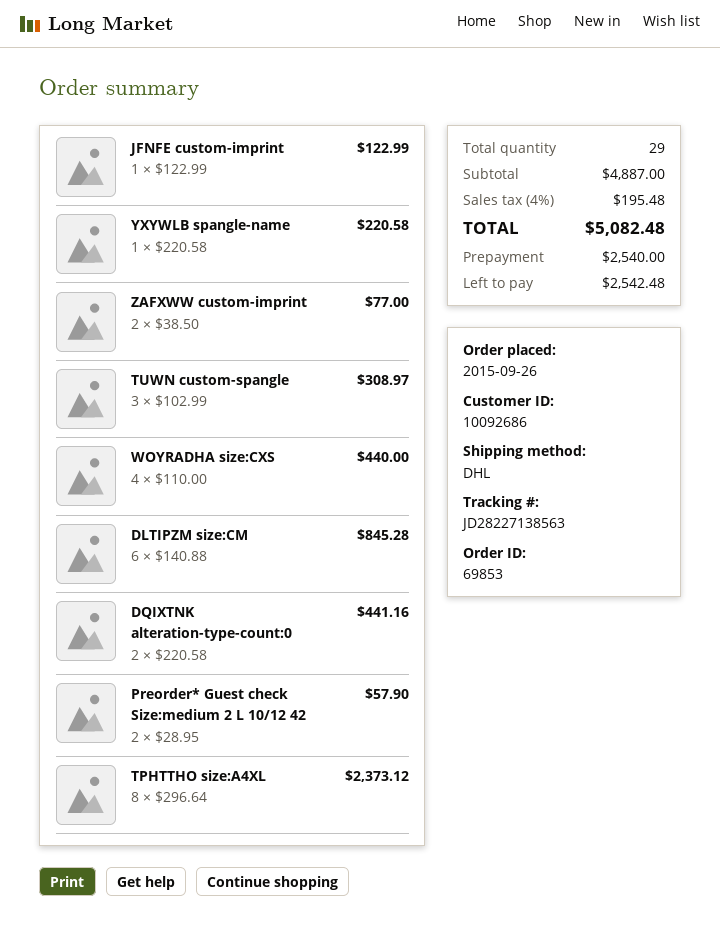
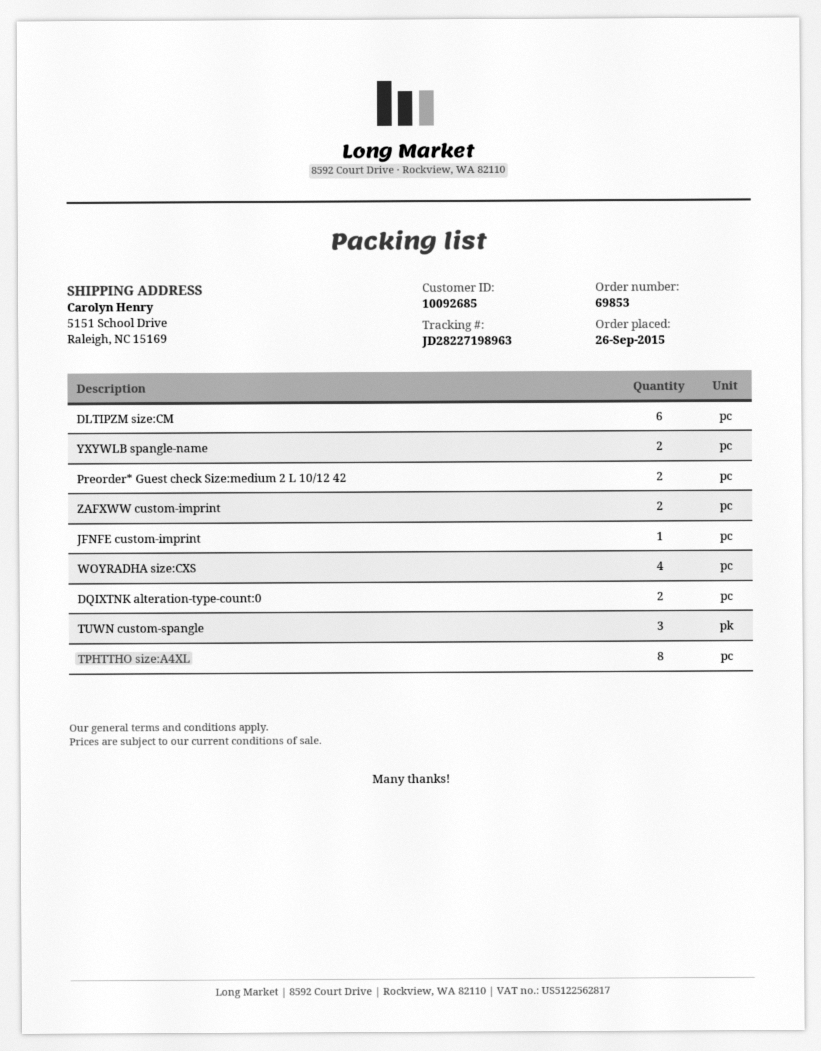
customer number: 10092686 -> 10092685
tracking number: JD28227138563 -> JD28227198963
YXYWLB spangle-name: 1 -> 2

